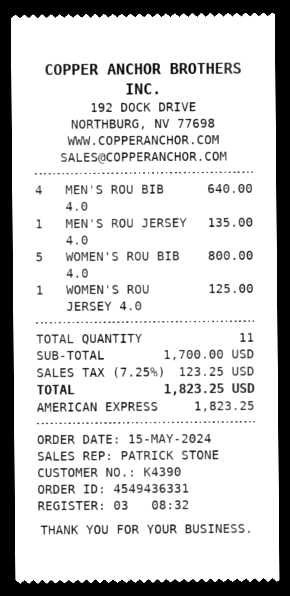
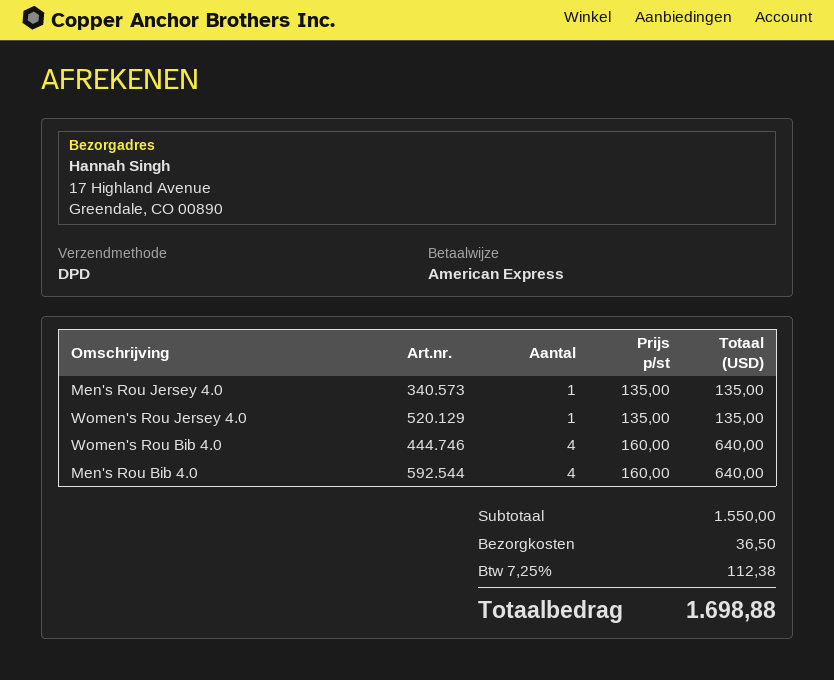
WOMEN'S ROU BIB 4.0: 5 for 800.00 -> 4 for 640.00
WOMEN'S ROU JERSEY 4.0: 1 for 125.00 -> 1 for 135.00
subtotal: 1700.00 -> 1550.00
shipping: none -> 36.50
tax: 7.25% = 123.25 -> 7.25% = 112.38
total: 1823.25 -> 1698.88

